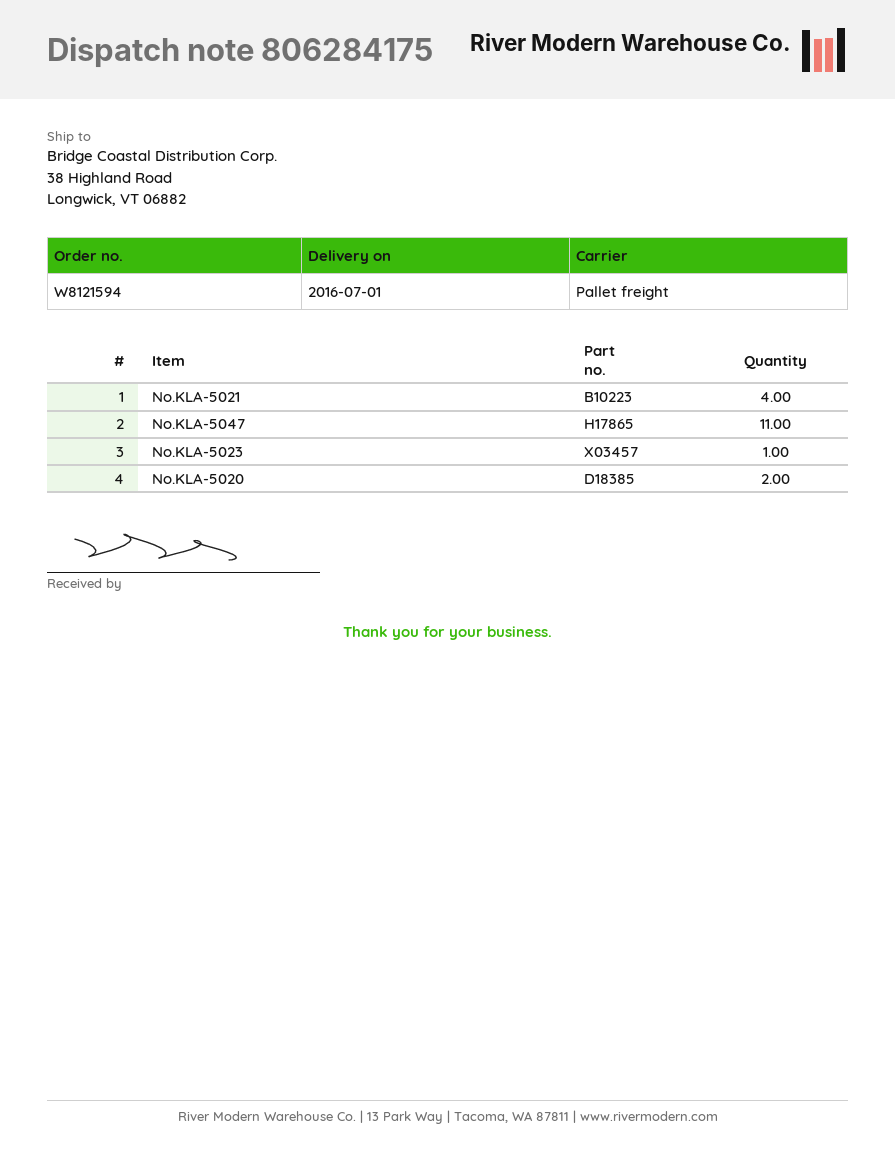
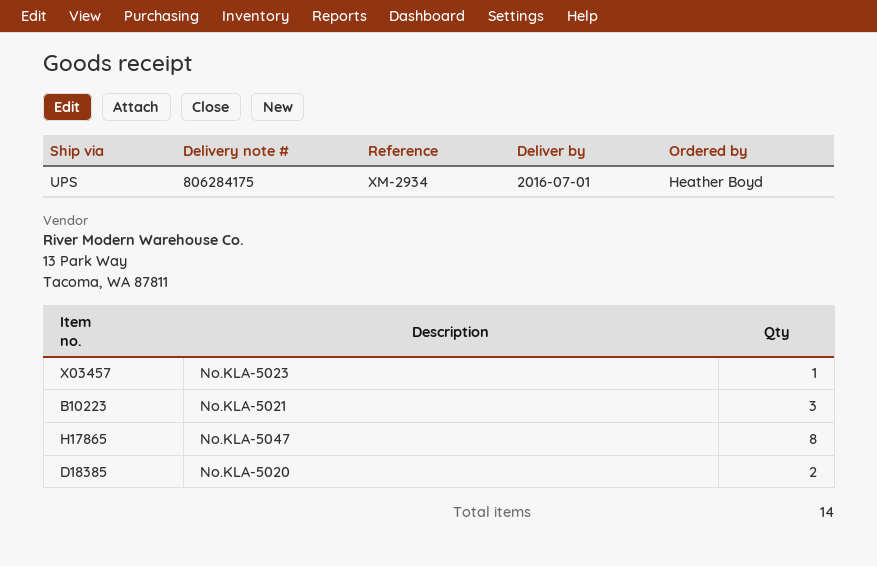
shipping method: pallet freight -> UPS
No.KLA-5021: 4 -> 3
No.KLA-5047: 11 -> 8

